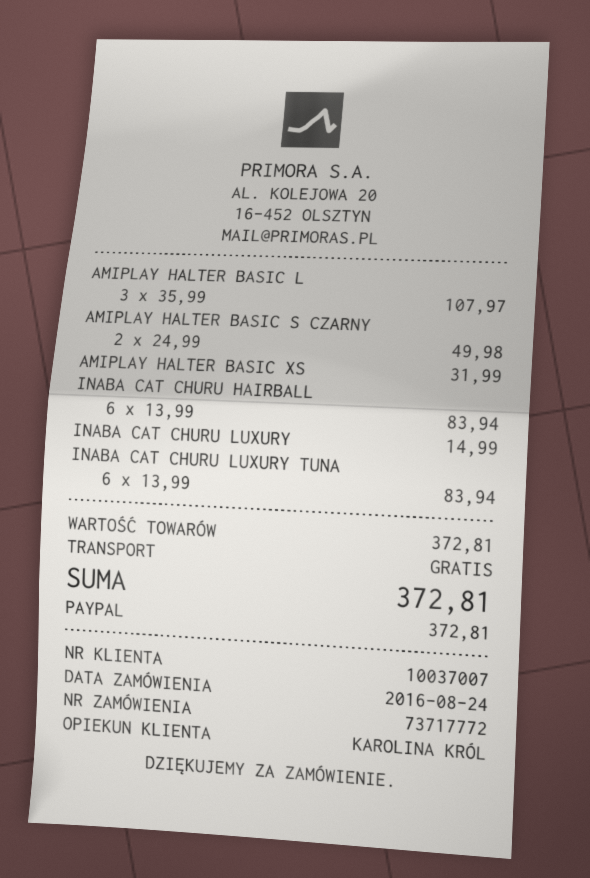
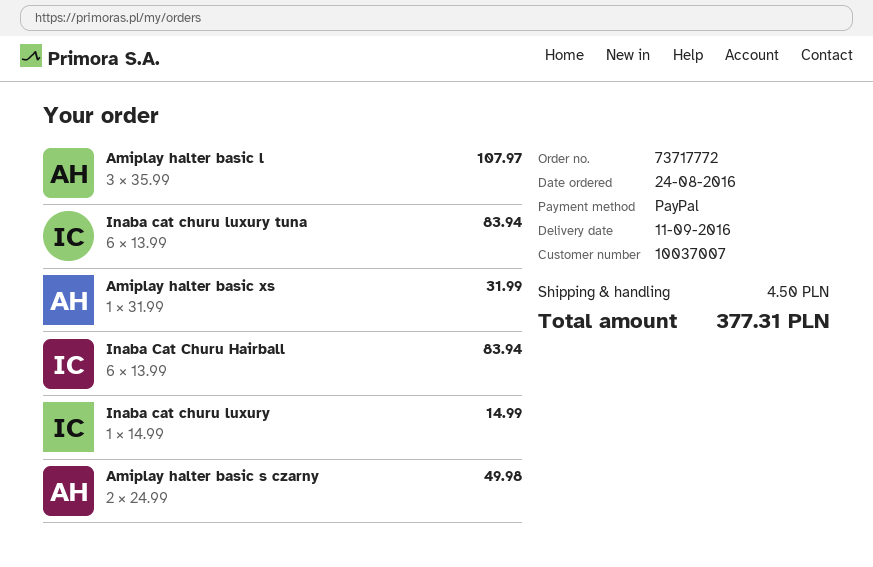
shipping: 0.00 -> 4.50
total: 372.81 -> 377.31

